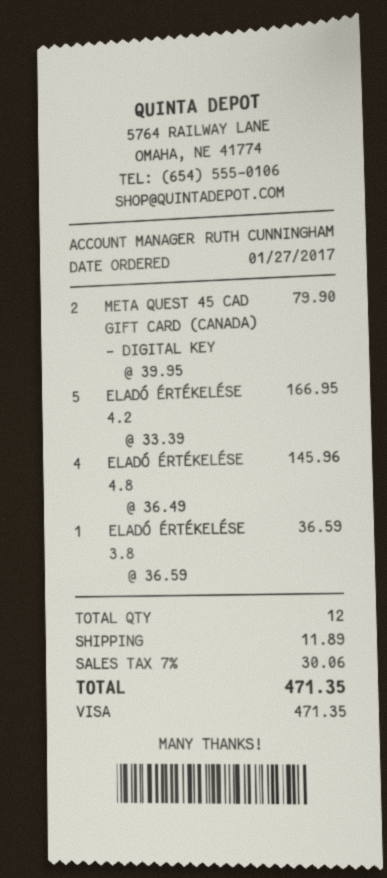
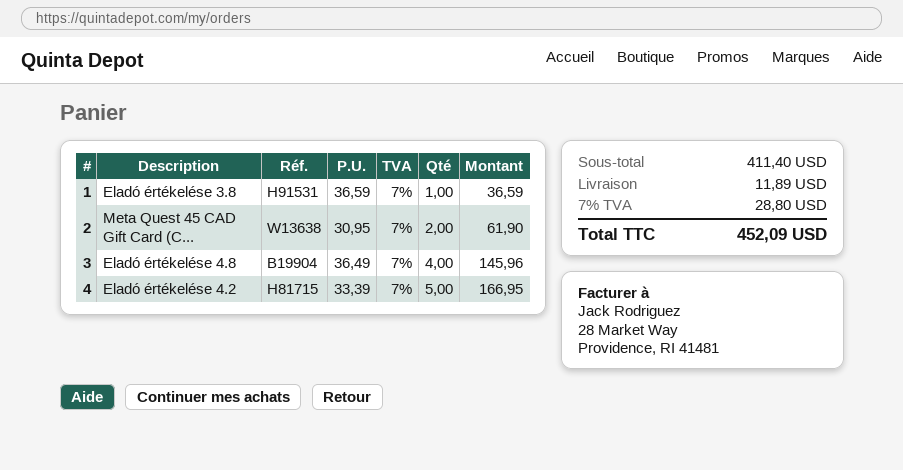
META QUEST 45 CAD GIFT CARD (CANADA) - DIGITAL KEY: 2 x 39.95 = 79.90 -> 2 x 30.95 = 61.90
tax: 7% = 30.06 -> 7% = 28.80
total: 471.35 -> 452.09

